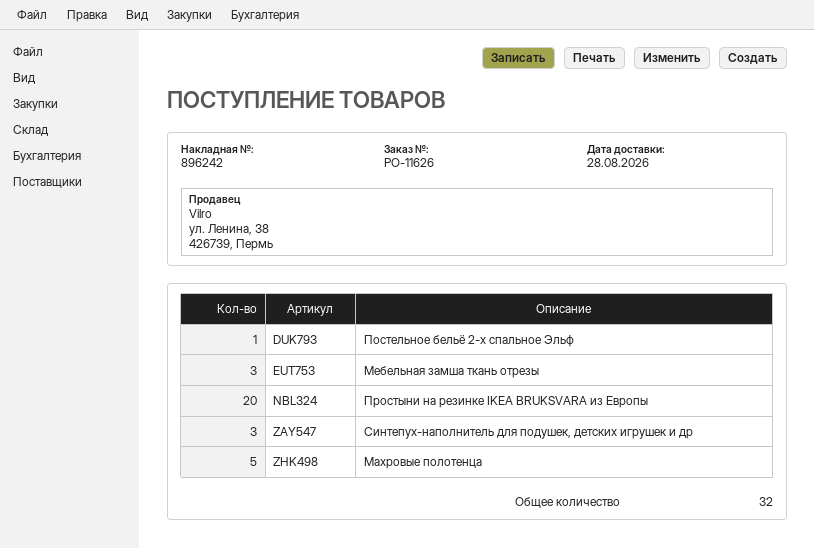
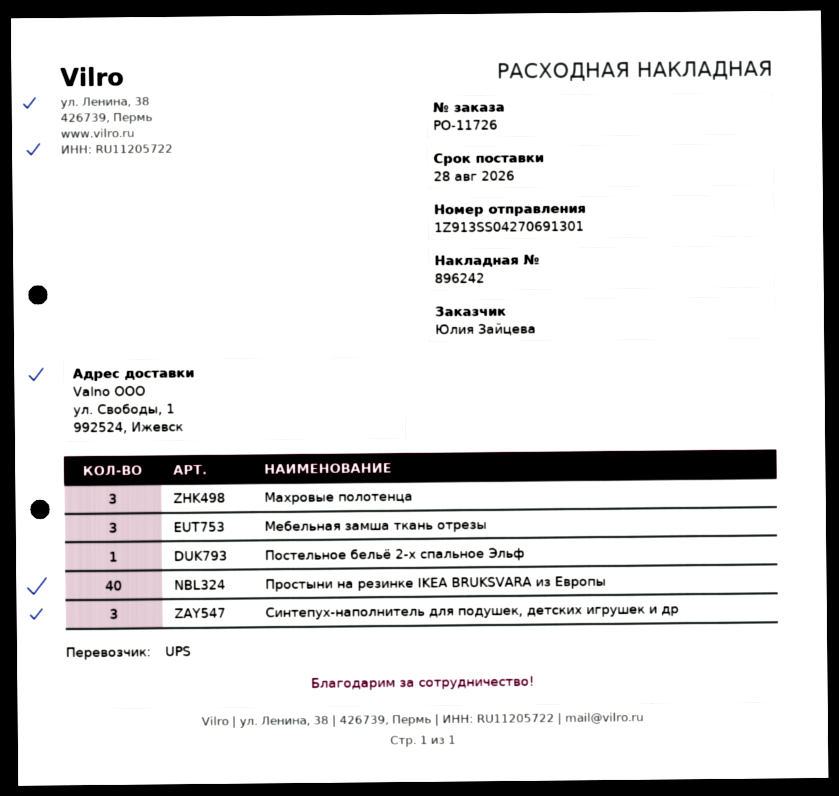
order number: PO-11626 -> PO-11726
Простыни на резинке IKEA BRUKSVARA из Европы: 20 -> 40
Махровые полотенца: 5 -> 3

